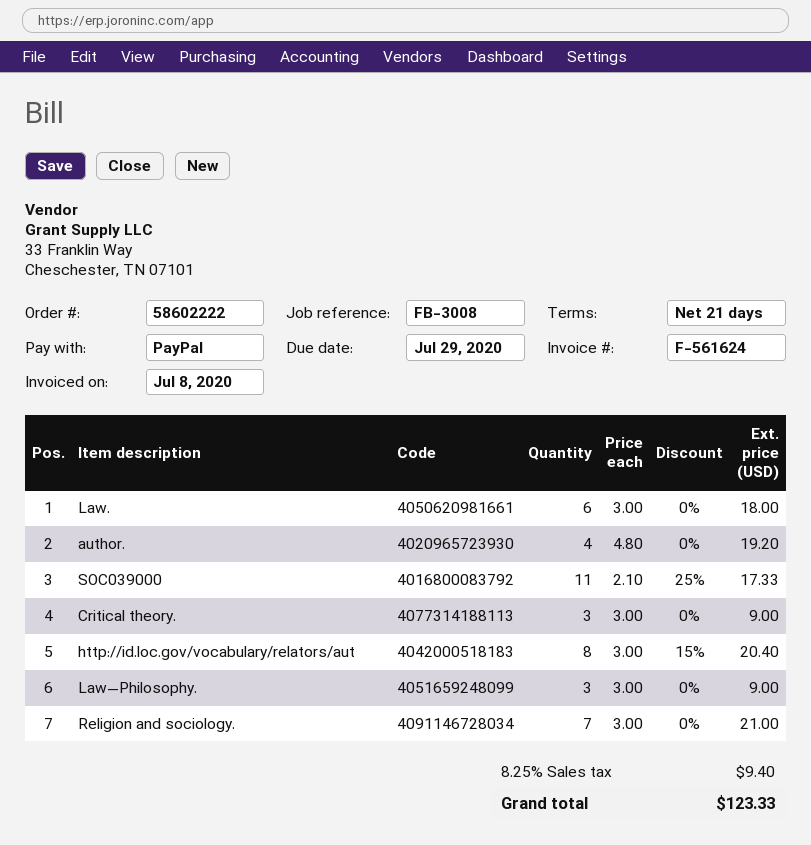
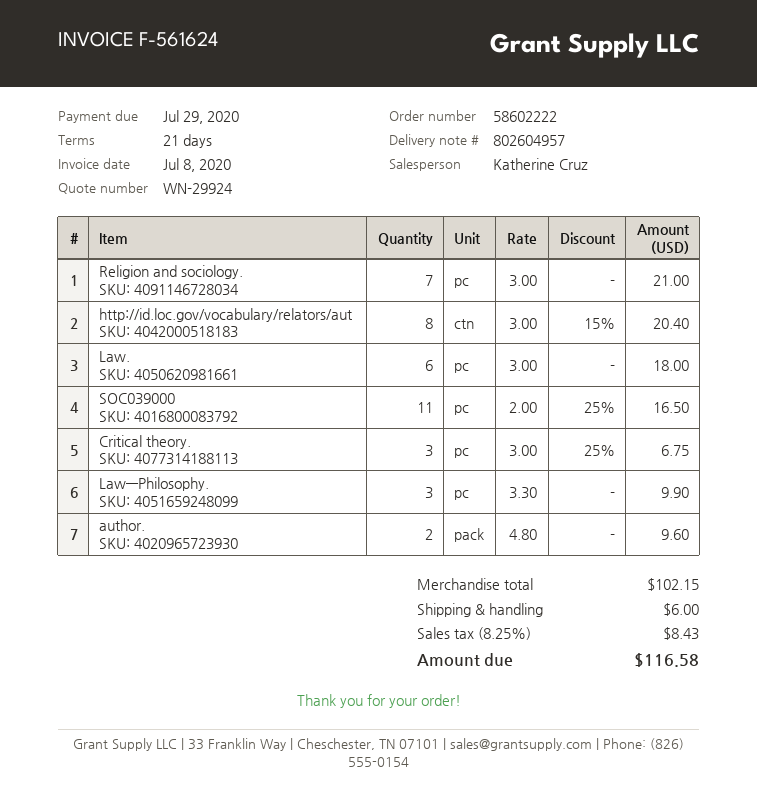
author.: 4 x 4.80 = 19.20 -> 2 x 4.80 = 9.60
SOC039000: 11 x 2.10 - 25% = 17.33 -> 11 x 2.00 - 25% = 16.50
Critical theory.: 3 x 3.00 = 9.00 -> 3 x 3.00 - 25% = 6.75
Law—Philosophy.: 3 x 3.00 = 9.00 -> 3 x 3.30 = 9.90
shipping: none -> 6.00
tax: 8.25% = 9.40 -> 8.25% = 8.43
total: 123.33 -> 116.58

